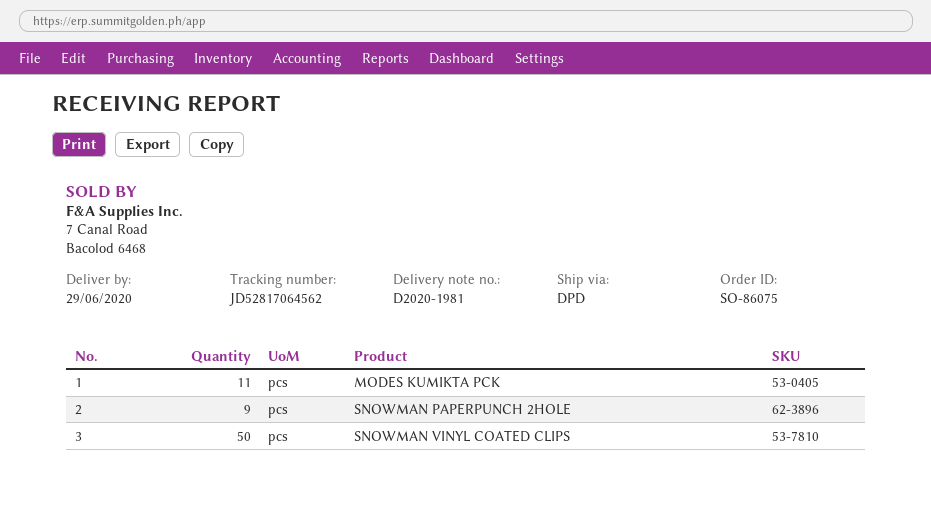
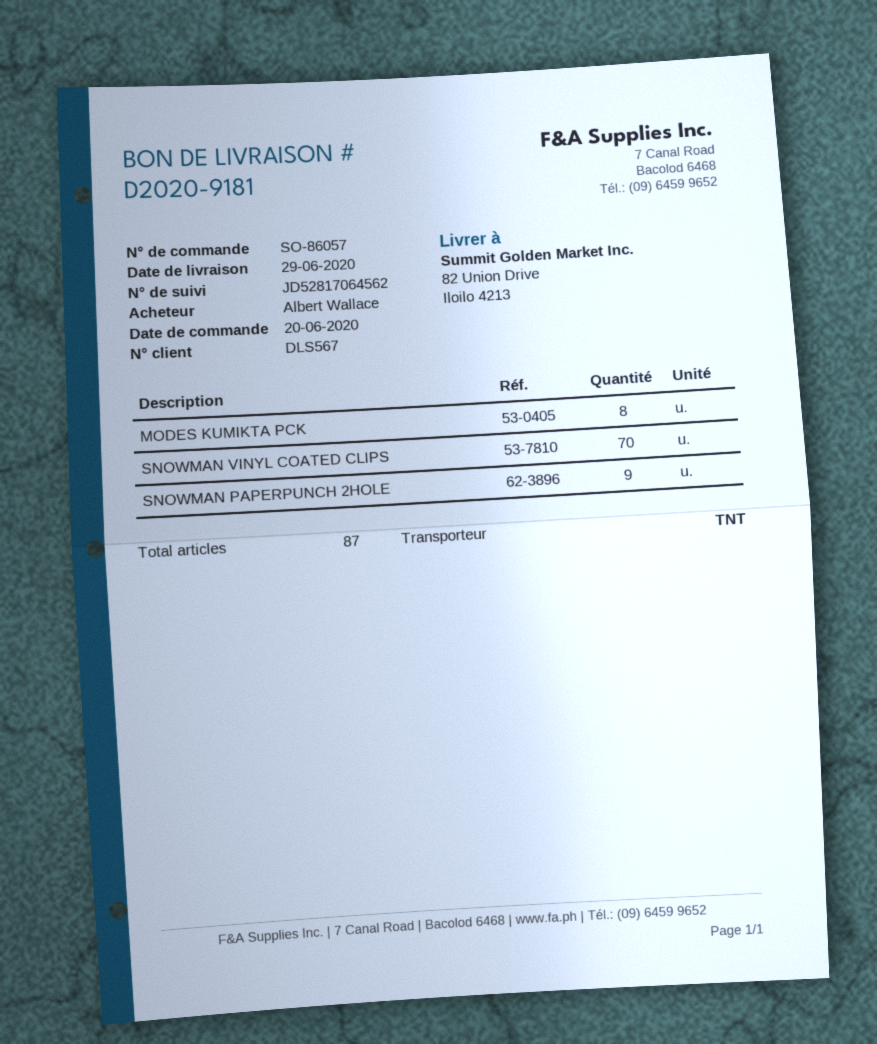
order number: SO-86075 -> SO-86057
delivery note number: D2020-1981 -> D2020-9181
shipping method: DPD -> TNT
MODES KUMIKTA PCK: 11 -> 8
SNOWMAN VINYL COATED CLIPS: 50 -> 70

